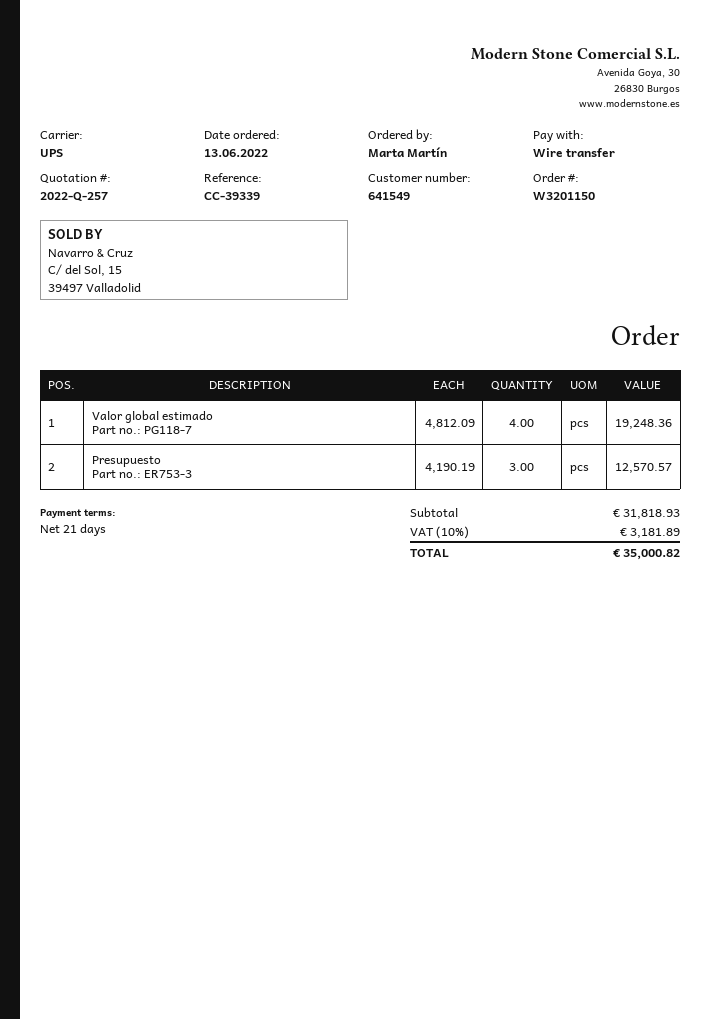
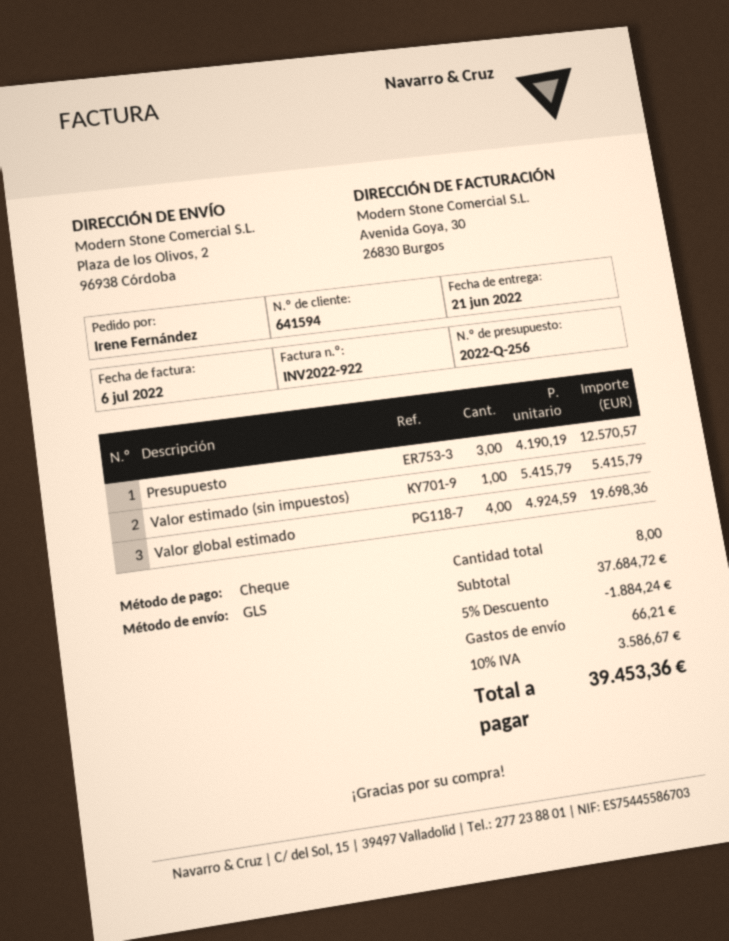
quote number: 2022-Q-257 -> 2022-Q-256
customer number: 641549 -> 641594
ordered by: Marta Martín -> Irene Fernández
payment method: bank transfer -> cheque
shipping method: UPS -> GLS
Valor global estimado: 4 x 4812.09 = 19248.36 -> 4 x 4924.59 = 19698.36
Valor estimado (sin impuestos): none -> 1 x 5415.79 = 5415.79
subtotal: 31818.93 -> 37684.72
discount: none -> 5% = 1884.24
shipping: none -> 66.21
tax: 10% = 3181.89 -> 10% = 3586.67
total: 35000.82 -> 39453.36

